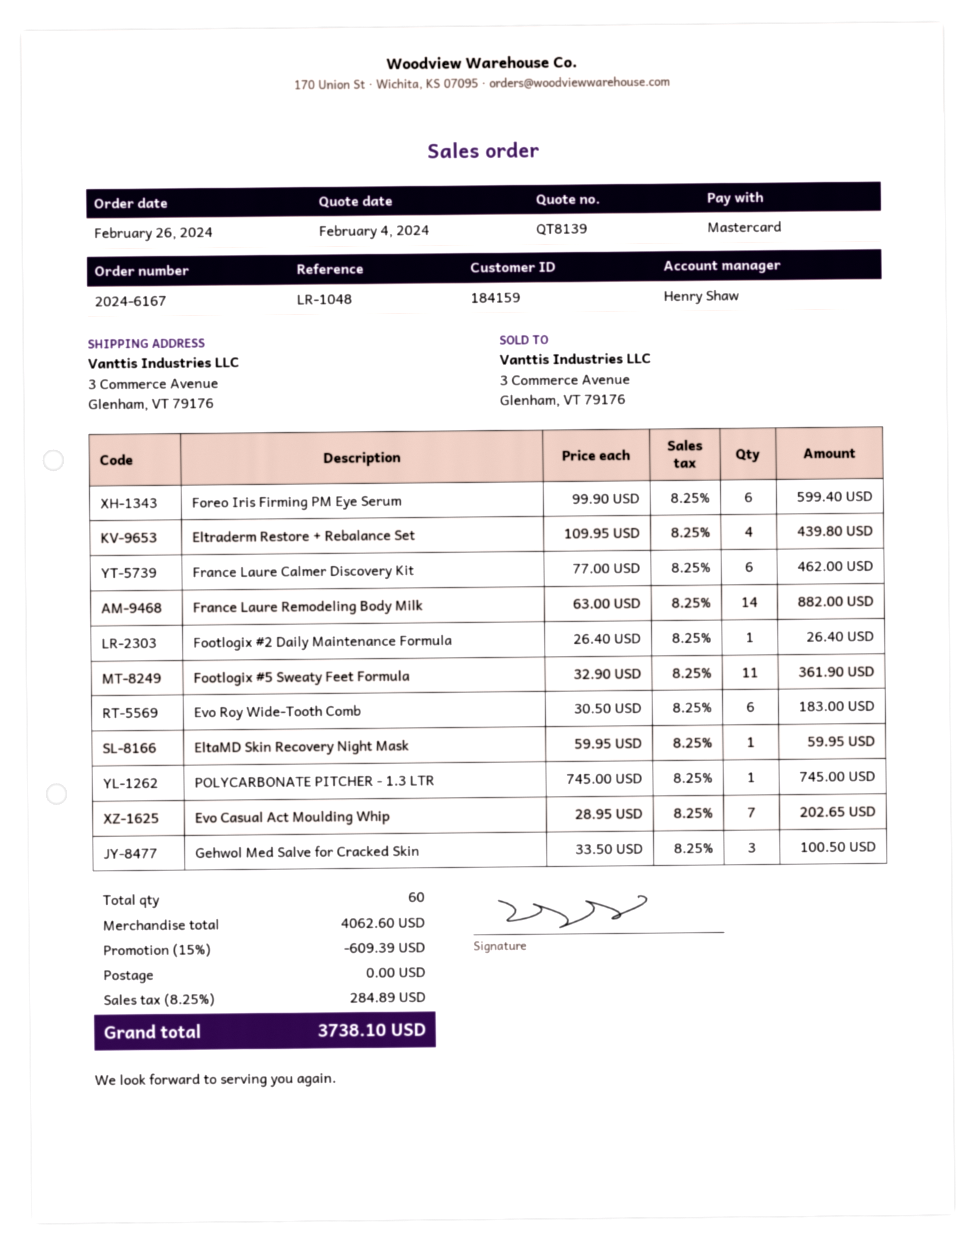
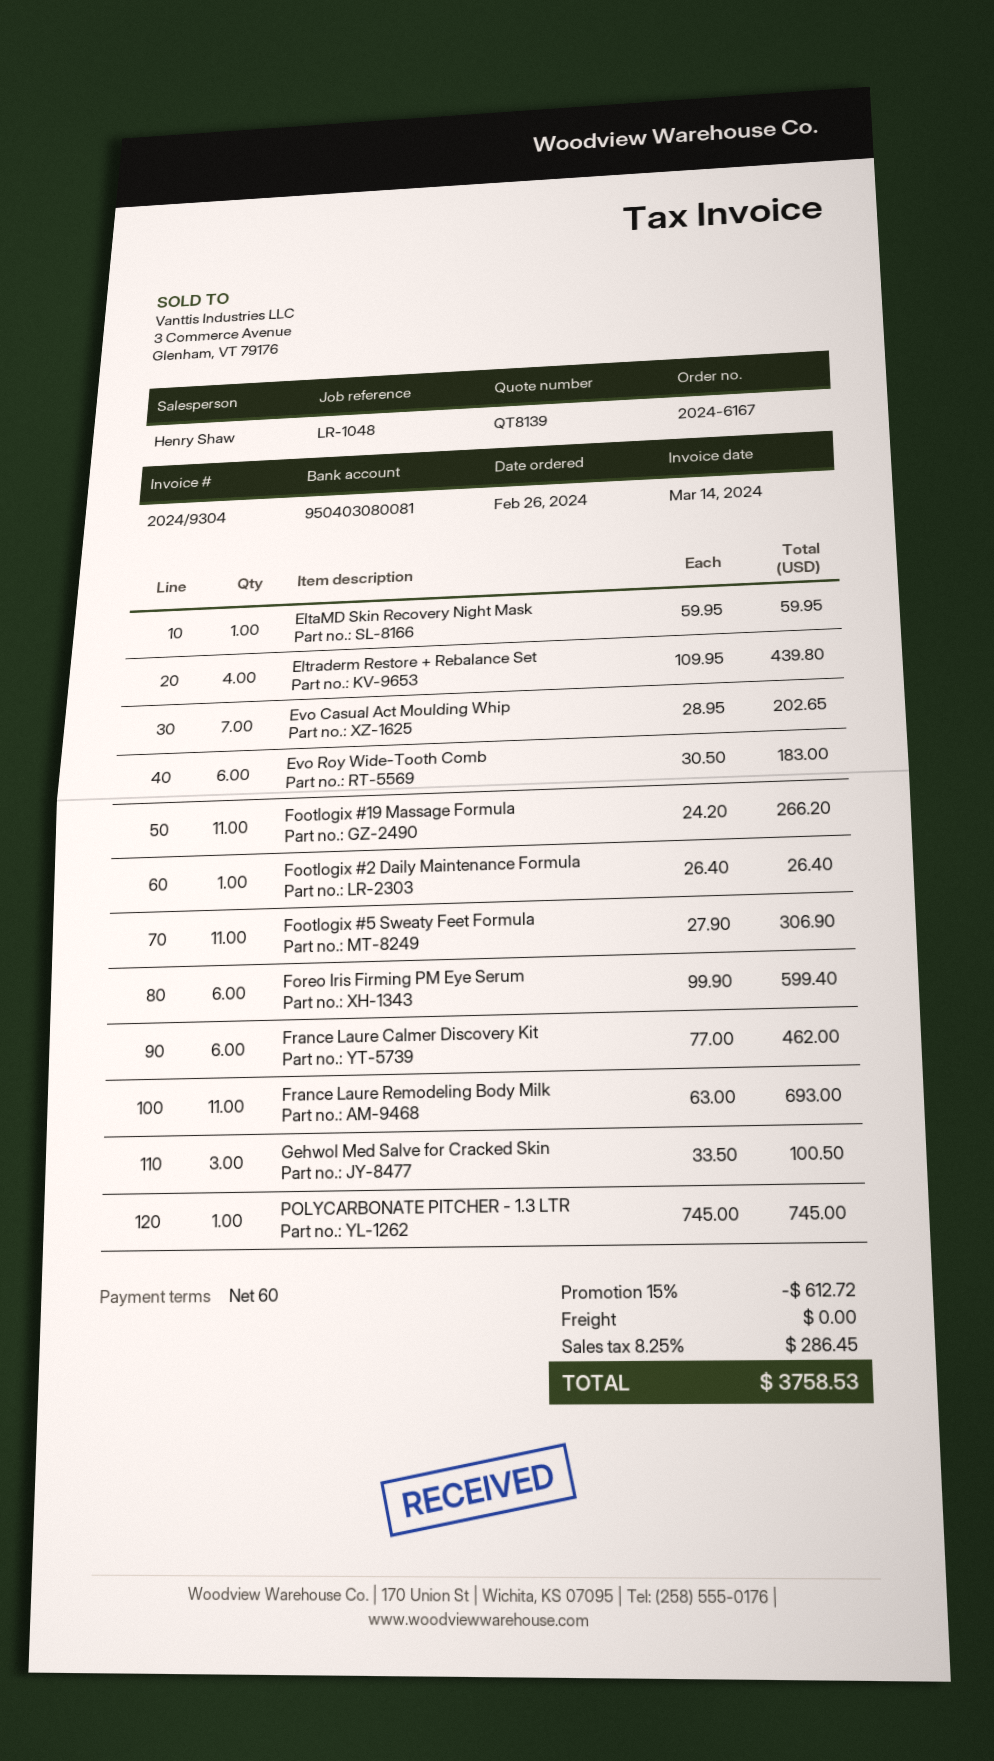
France Laure Remodeling Body Milk: 14 x 63.00 = 882.00 -> 11 x 63.00 = 693.00
Footlogix #5 Sweaty Feet Formula: 11 x 32.90 = 361.90 -> 11 x 27.90 = 306.90
Footlogix #19 Massage Formula: none -> 11 x 24.20 = 266.20
discount: 15% = 609.39 -> 15% = 612.72
tax: 8.25% = 284.89 -> 8.25% = 286.45
total: 3738.10 -> 3758.53

